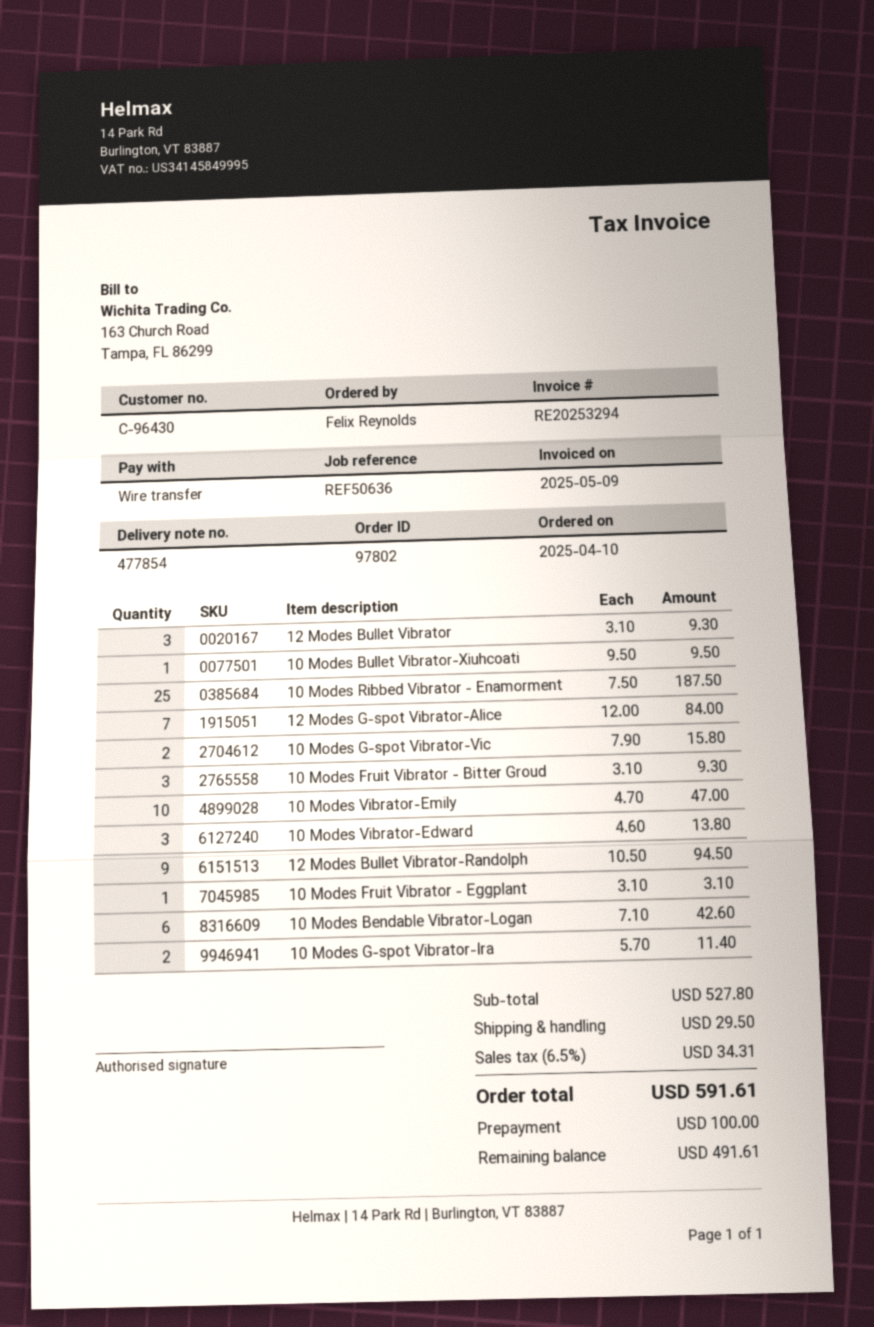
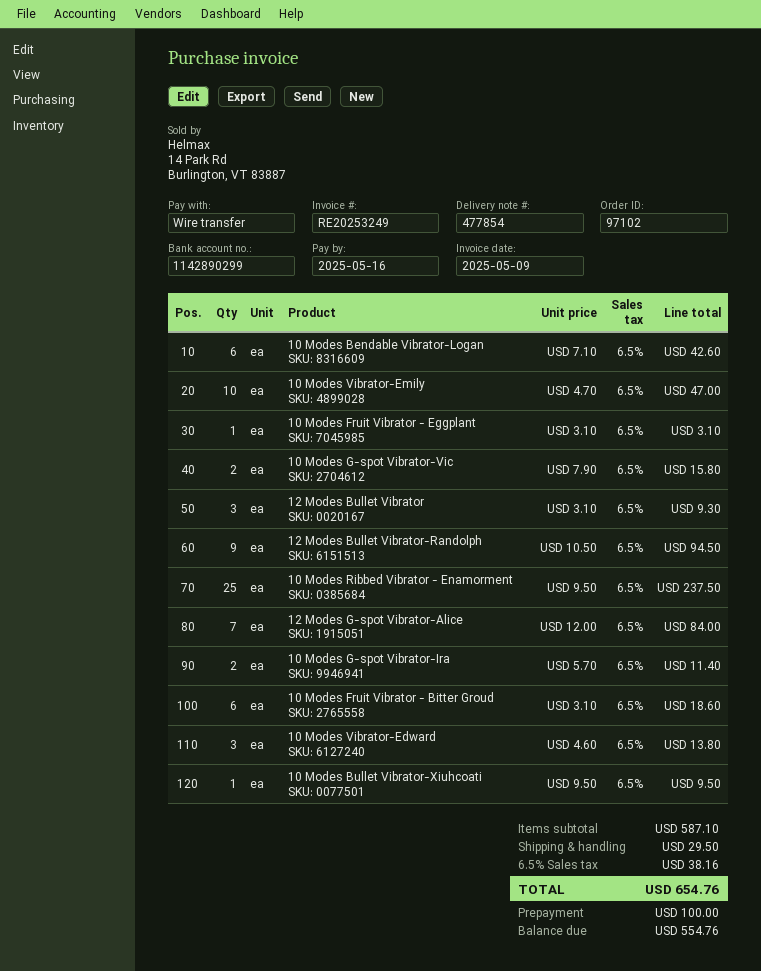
order number: 97802 -> 97102
invoice number: RE20253294 -> RE20253249
10 Modes Ribbed Vibrator - Enamorment: 25 x 7.50 = 187.50 -> 25 x 9.50 = 237.50
10 Modes Fruit Vibrator - Bitter Groud: 3 x 3.10 = 9.30 -> 6 x 3.10 = 18.60
subtotal: 527.80 -> 587.10
tax: 6.5% = 34.31 -> 6.5% = 38.16
total: 591.61 -> 654.76
balance: 491.61 -> 554.76

